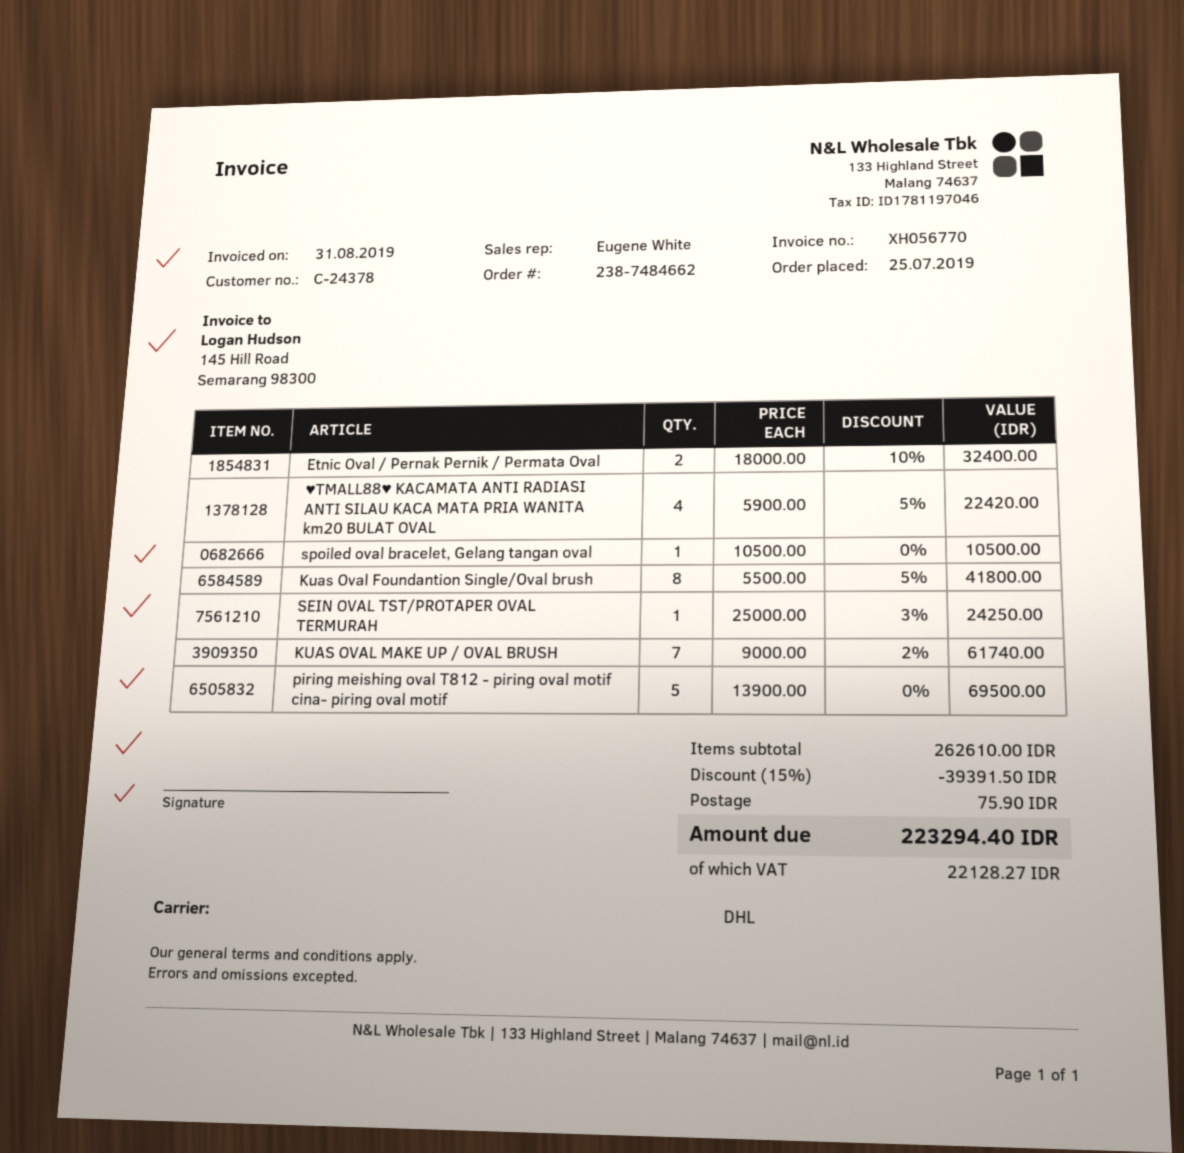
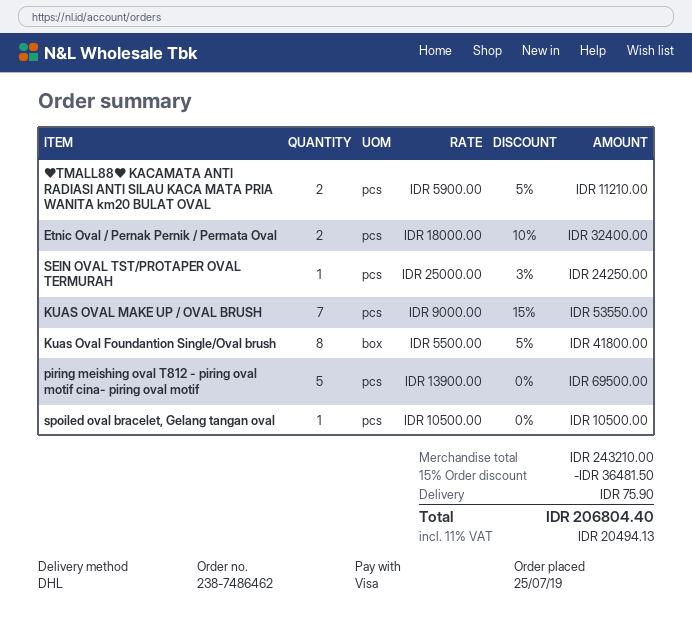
order number: 238-7484662 -> 238-7486462
♥TMALL88♥ KACAMATA ANTI RADIASI ANTI SILAU KACA MATA PRIA WANITA km20 BULAT OVAL: 4 x 5900.00 - 5% = 22420.00 -> 2 x 5900.00 - 5% = 11210.00
KUAS OVAL MAKE UP / OVAL BRUSH: 7 x 9000.00 - 2% = 61740.00 -> 7 x 9000.00 - 15% = 53550.00
subtotal: 262610.00 -> 243210.00
discount: 15% = 39391.50 -> 15% = 36481.50
tax: 22128.27 -> 20494.13
total: 223294.40 -> 206804.40

